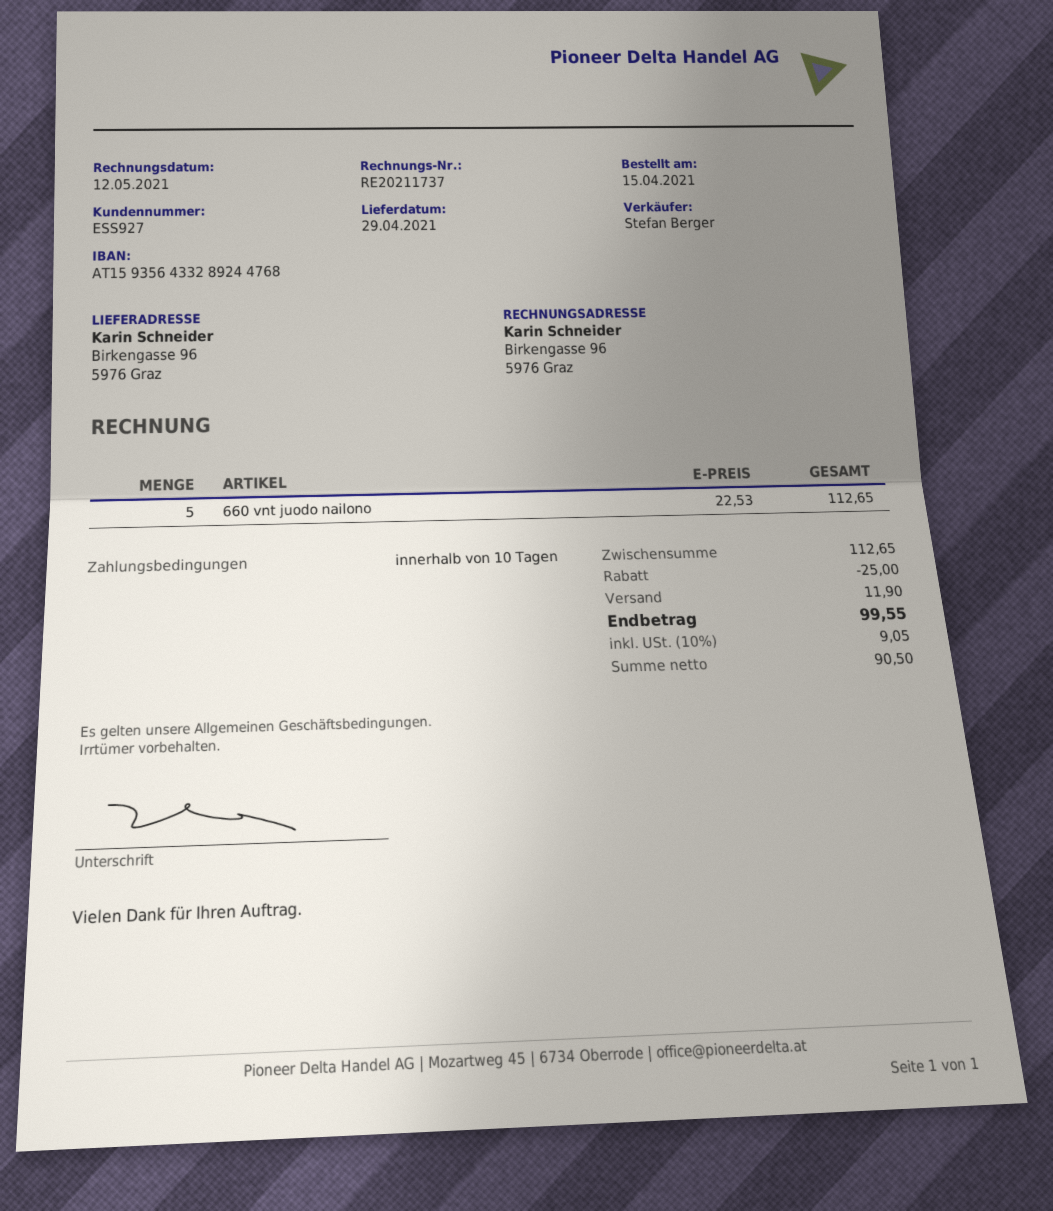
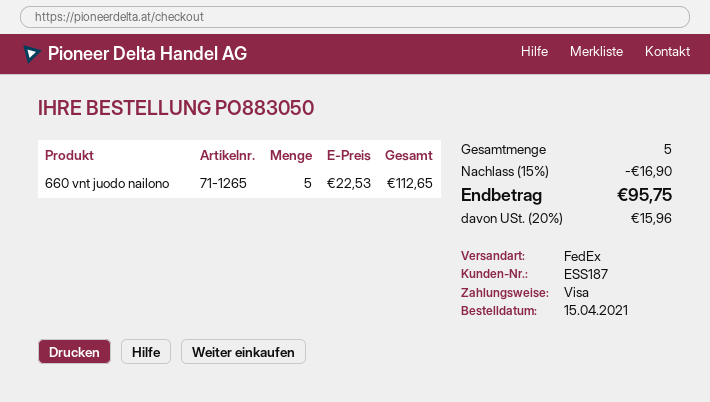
customer number: ESS927 -> ESS187
discount: 25.00 -> 16.90
shipping: 11.90 -> none
tax: 10% = 9.05 -> 20% = 15.96
total: 99.55 -> 95.75

